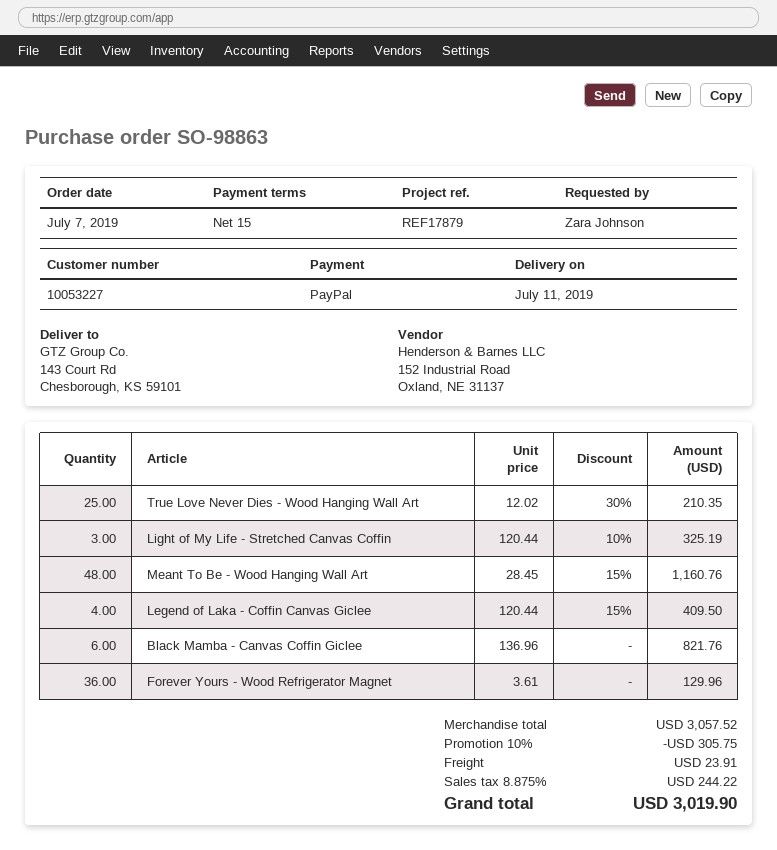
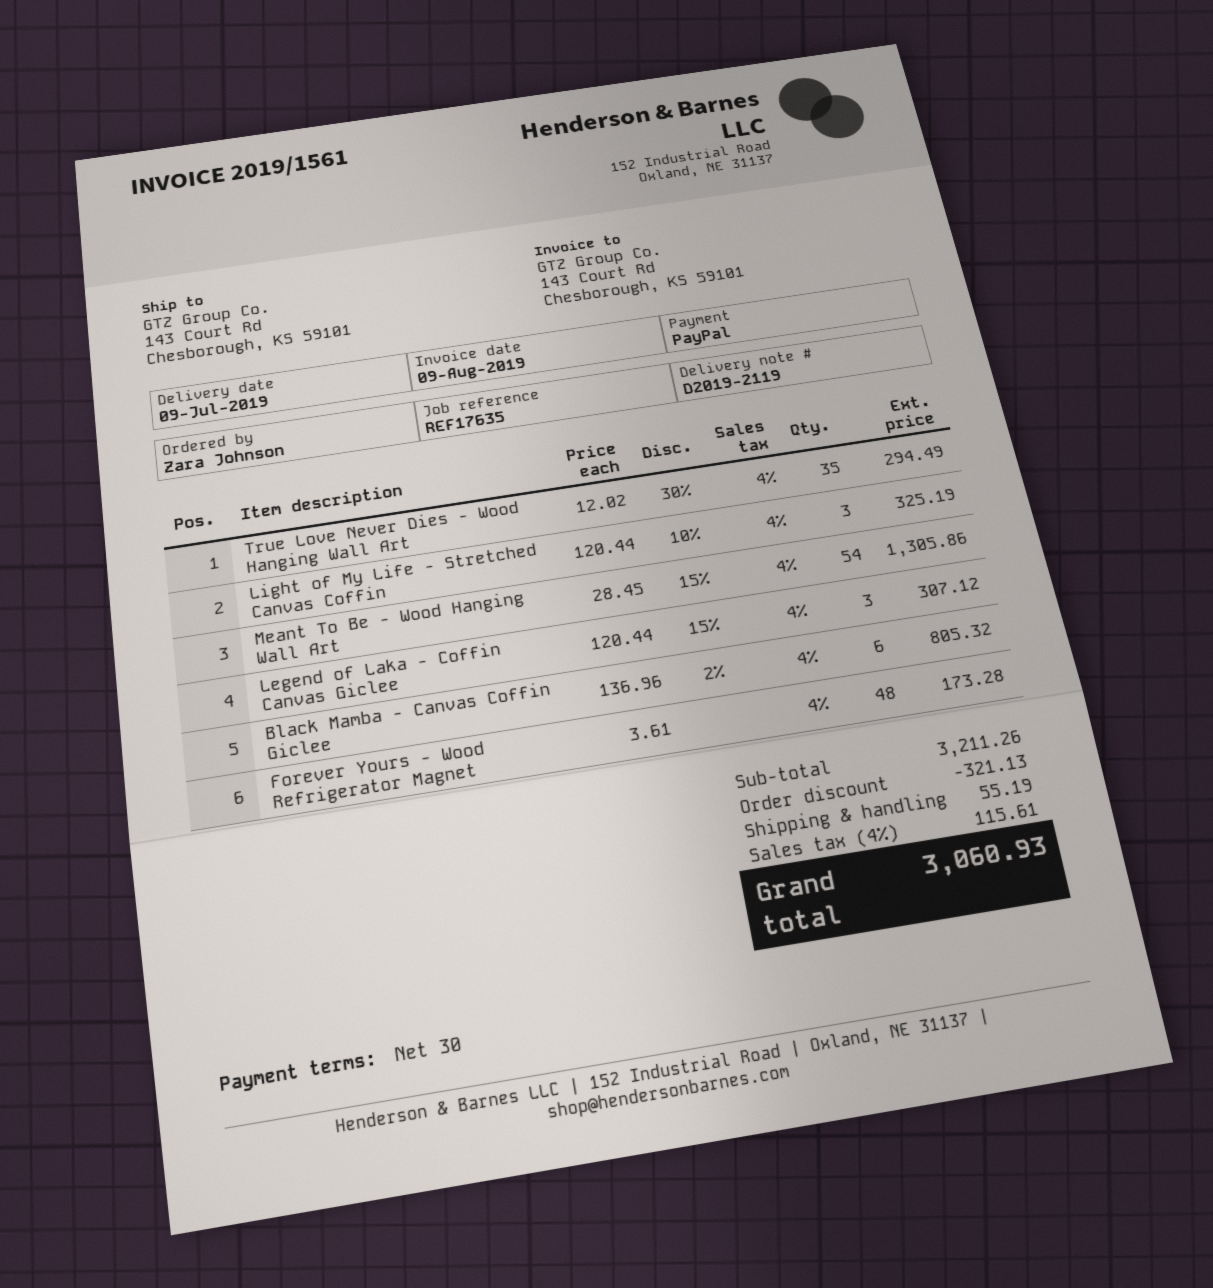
delivery date: 2019-07-11 -> 2019-07-09
payment terms: 15 days -> 30 days
reference: REF17879 -> REF17635
True Love Never Dies - Wood Hanging Wall Art: 25 x 12.02 - 30% = 210.35 -> 35 x 12.02 - 30% = 294.49
Meant To Be - Wood Hanging Wall Art: 48 x 28.45 - 15% = 1160.76 -> 54 x 28.45 - 15% = 1305.86
Legend of Laka - Coffin Canvas Giclee: 4 x 120.44 - 15% = 409.50 -> 3 x 120.44 - 15% = 307.12
Black Mamba - Canvas Coffin Giclee: 6 x 136.96 = 821.76 -> 6 x 136.96 - 2% = 805.32
Forever Yours - Wood Refrigerator Magnet: 36 x 3.61 = 129.96 -> 48 x 3.61 = 173.28
subtotal: 3057.52 -> 3211.26
discount: 305.75 -> 321.13
shipping: 23.91 -> 55.19
tax: 8.875% = 244.22 -> 4% = 115.61
total: 3019.90 -> 3060.93

